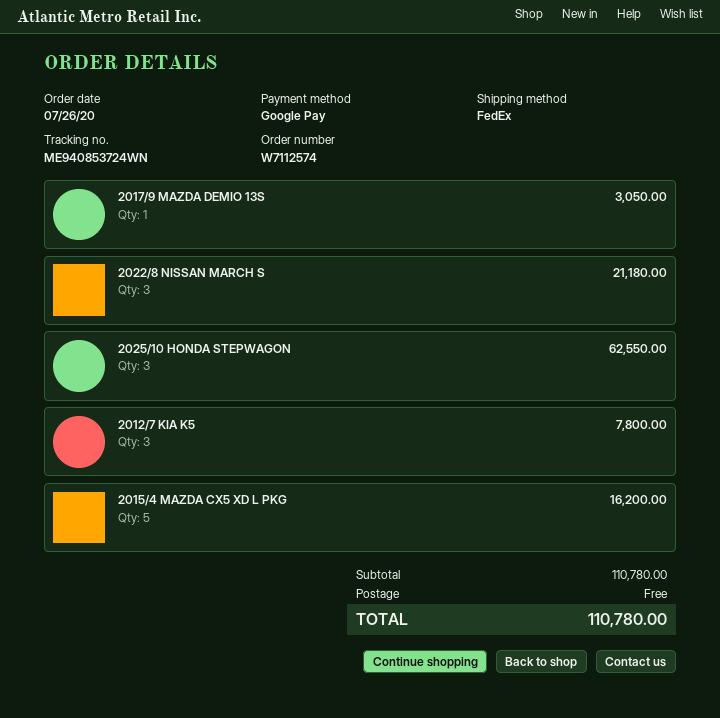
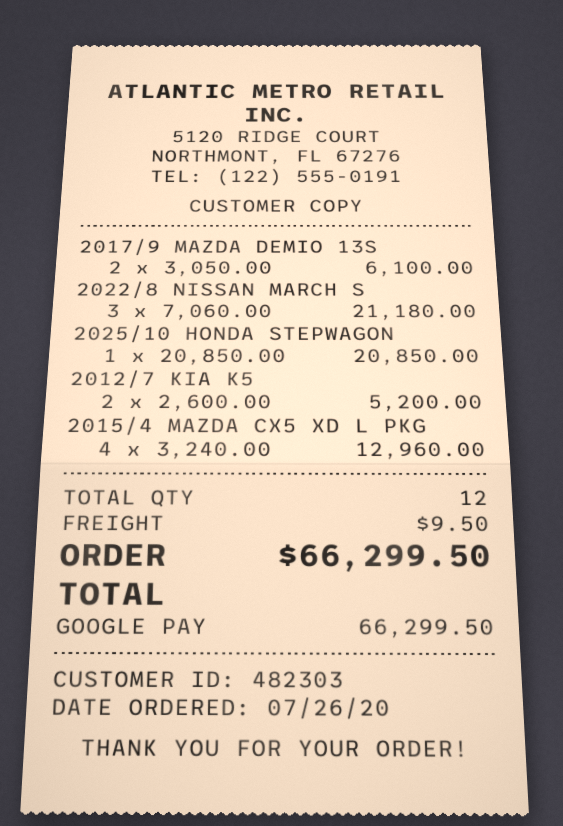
2017/9 MAZDA DEMIO 13S: 1 for 3050.00 -> 2 for 6100.00
2025/10 HONDA STEPWAGON: 3 for 62550.00 -> 1 for 20850.00
2012/7 KIA K5: 3 for 7800.00 -> 2 for 5200.00
2015/4 MAZDA CX5 XD L PKG: 5 for 16200.00 -> 4 for 12960.00
shipping: 0.00 -> 9.50
total: 110780.00 -> 66299.50

